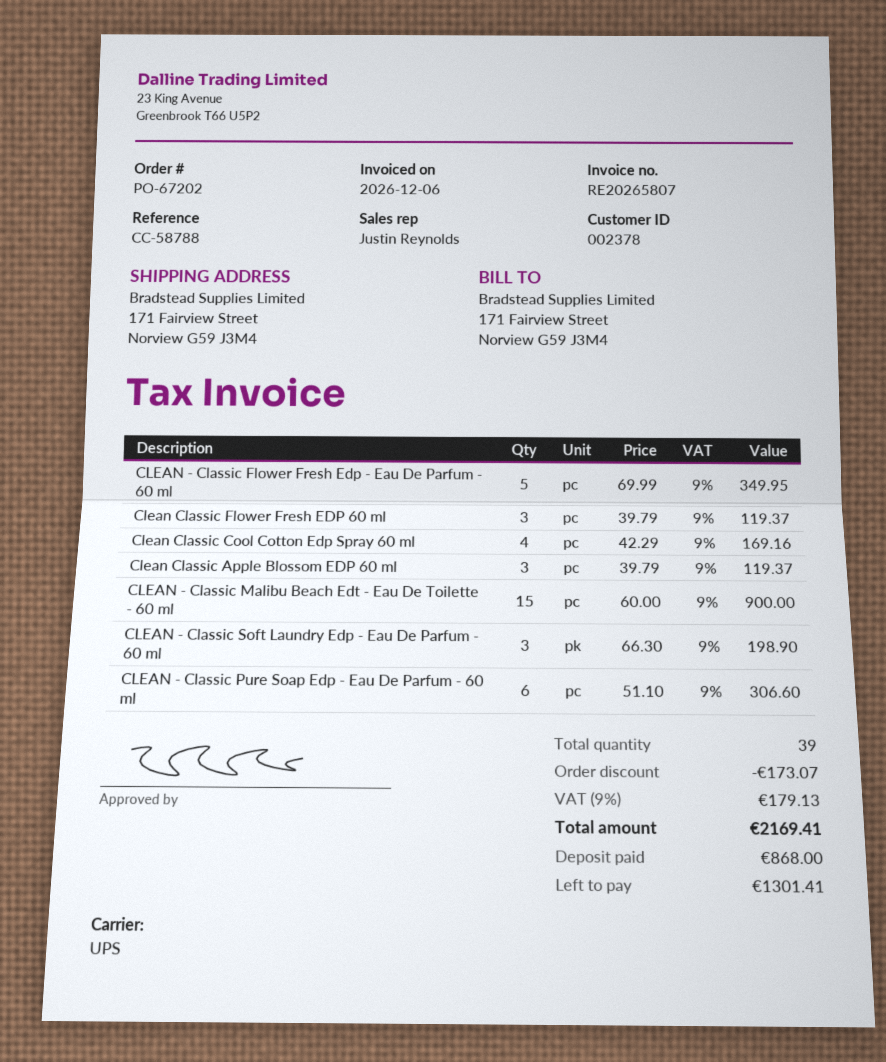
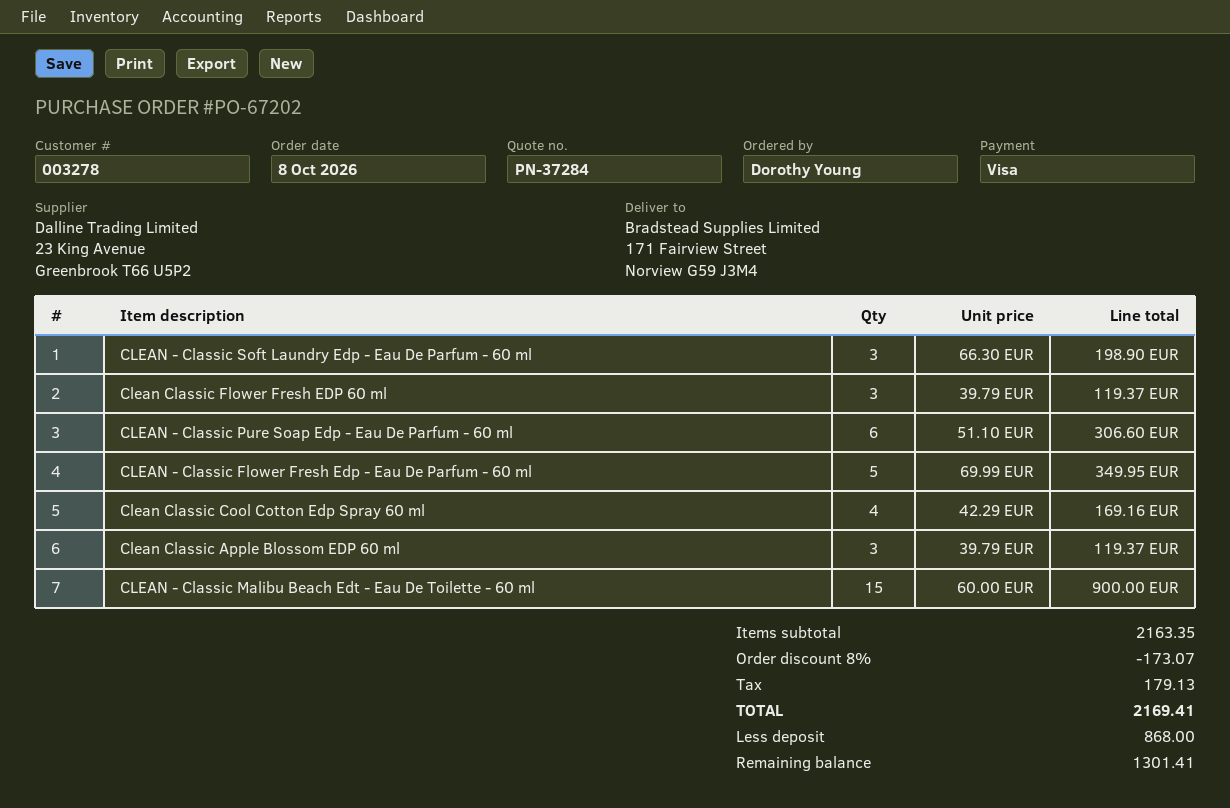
customer number: 002378 -> 003278

